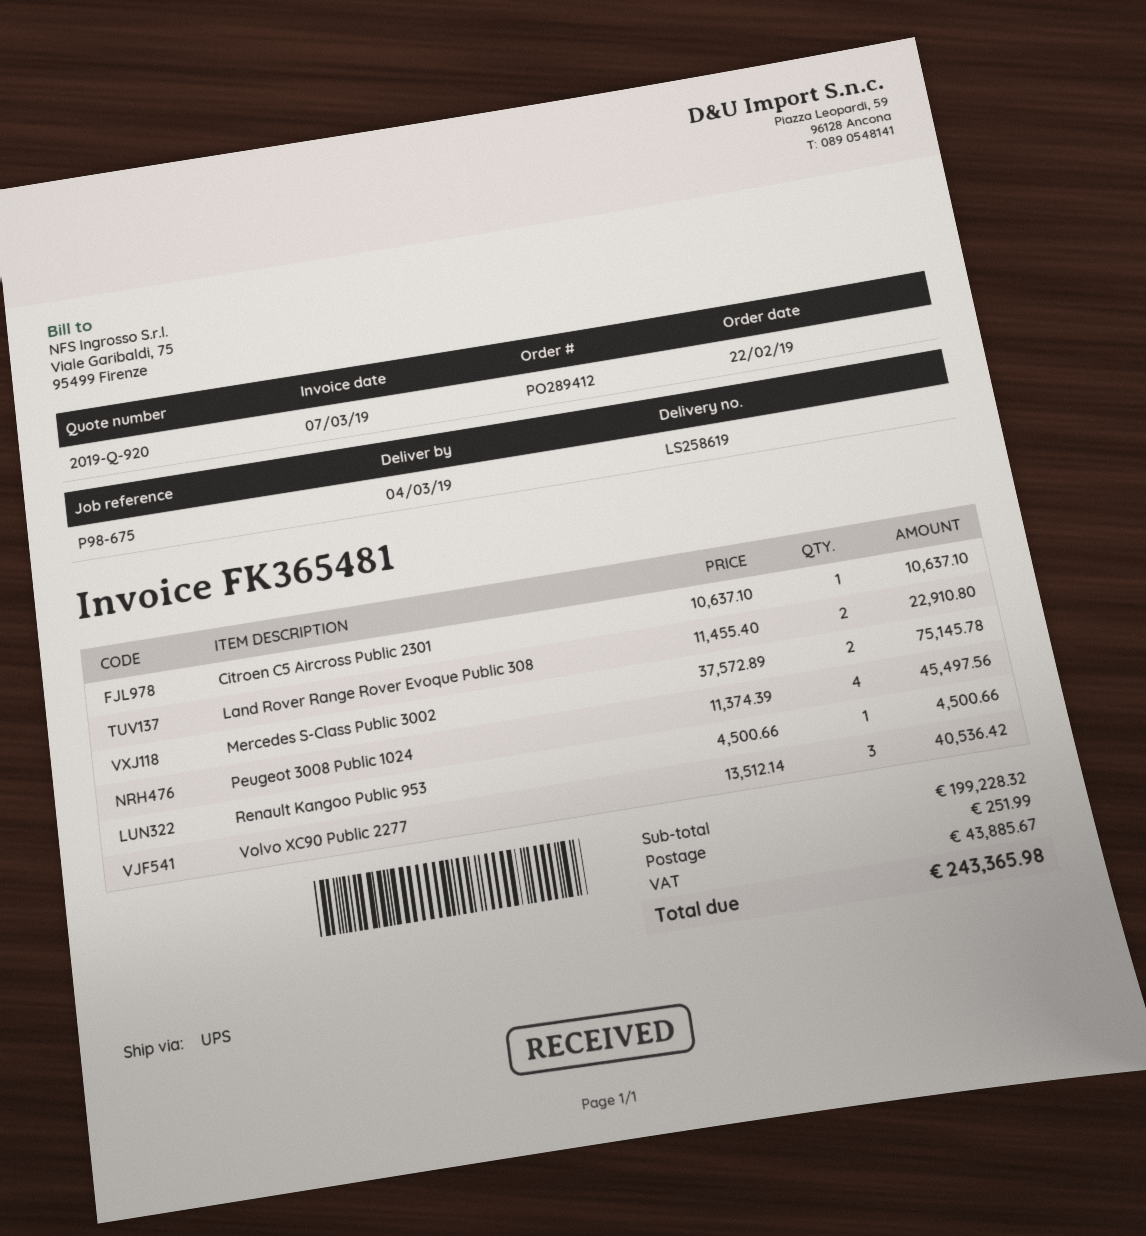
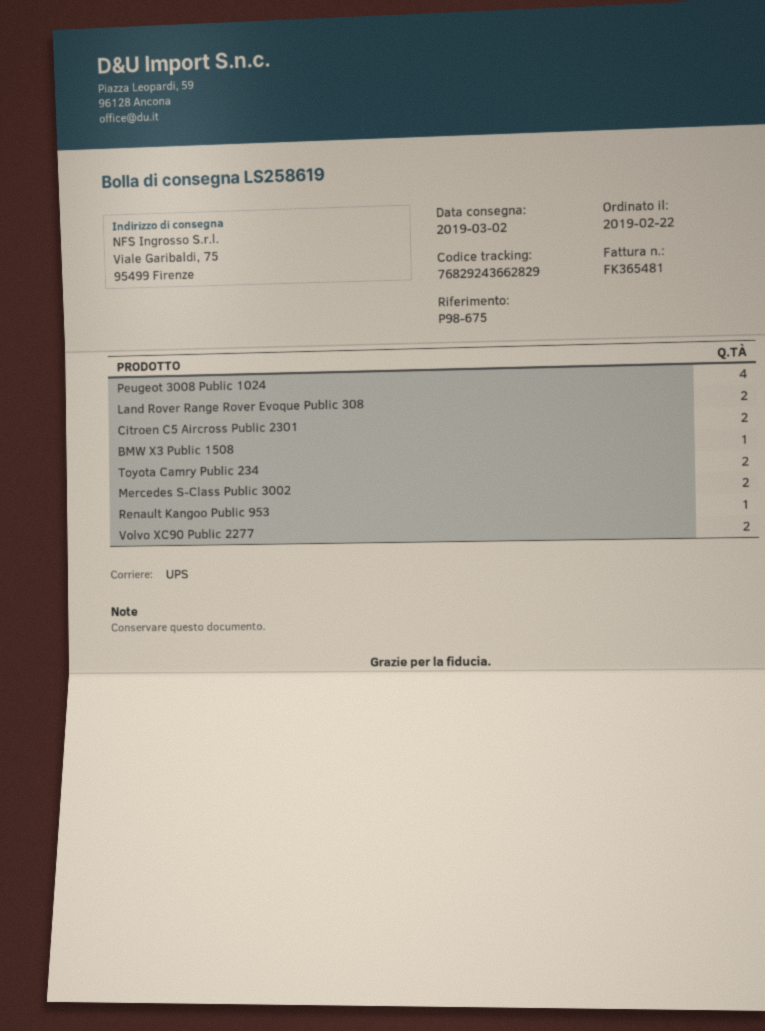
delivery date: 2019-03-04 -> 2019-03-02
Citroen C5 Aircross Public 2301: 1 -> 2
Volvo XC90 Public 2277: 3 -> 2
BMW X3 Public 1508: none -> 1
Toyota Camry Public 234: none -> 2

